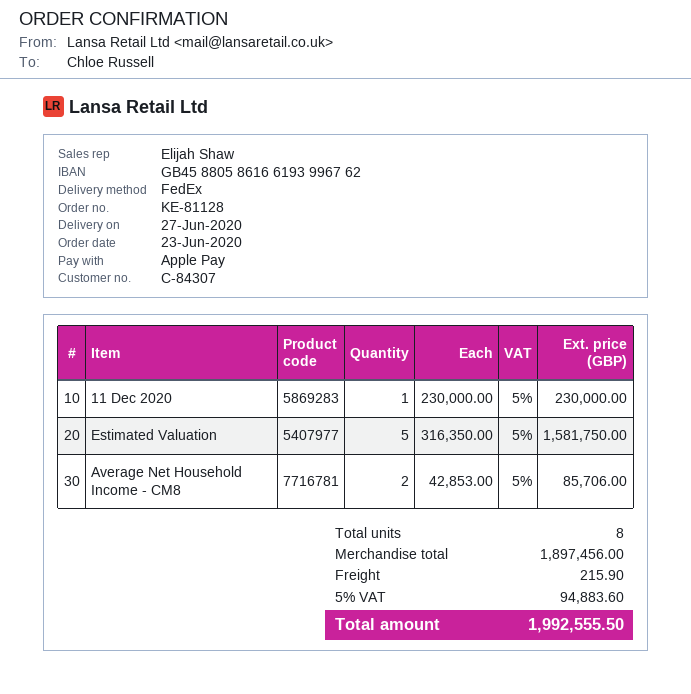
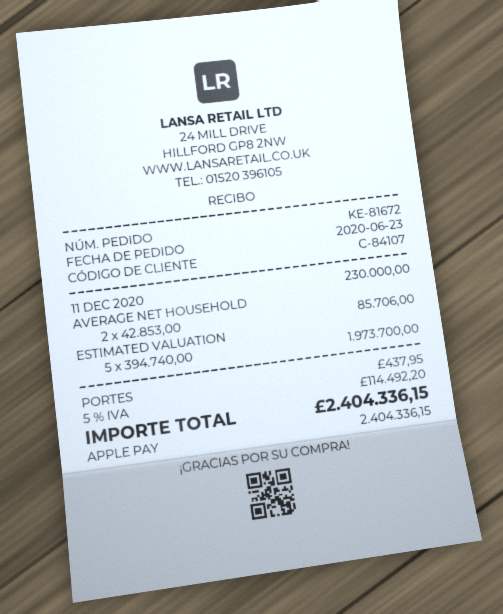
order number: KE-81128 -> KE-81672
customer number: C-84307 -> C-84107
Estimated Valuation: 5 x 316350.00 = 1581750.00 -> 5 x 394740.00 = 1973700.00
shipping: 215.90 -> 437.95
tax: 5% = 94883.60 -> 5% = 114492.20
total: 1992555.50 -> 2404336.15

